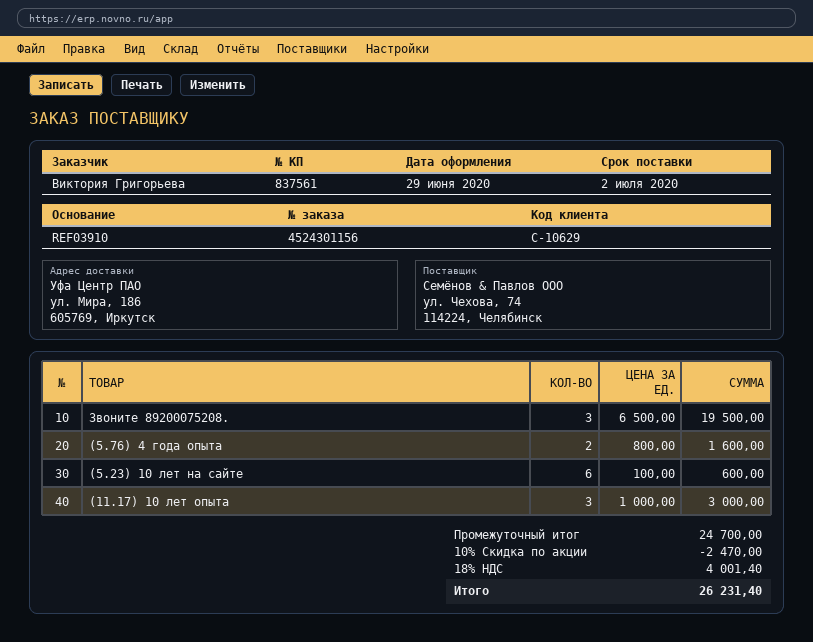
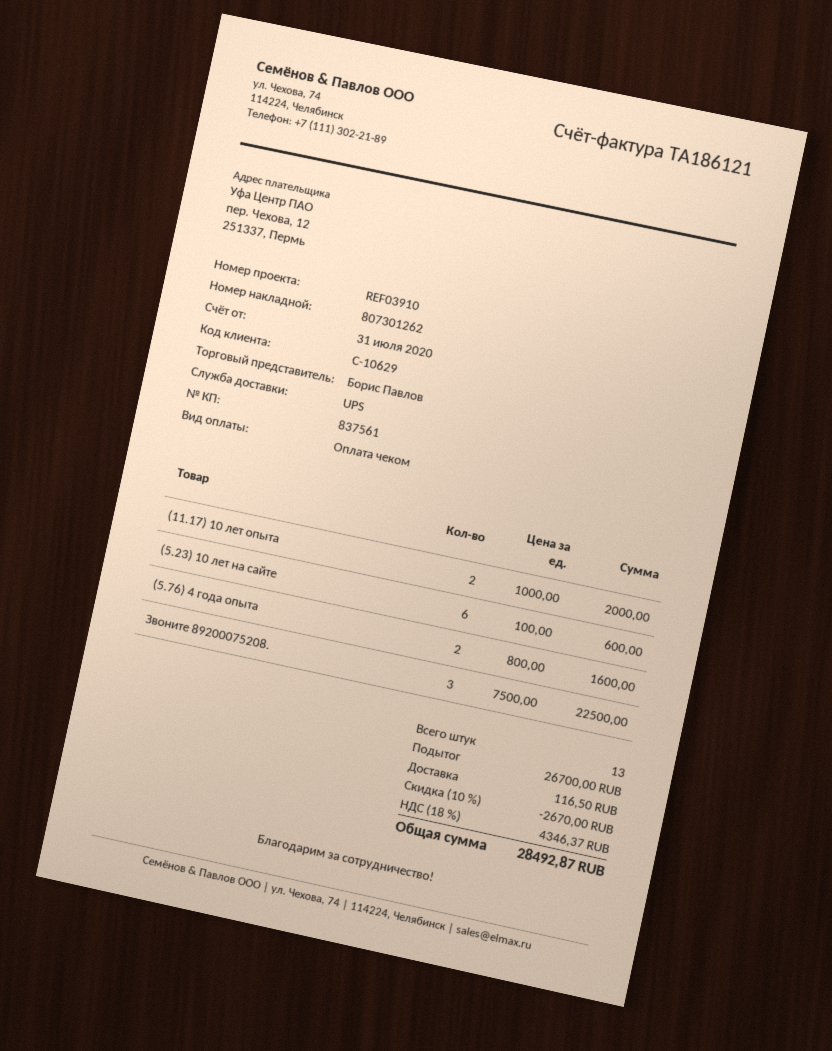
Звоните 89200075208.: 3 x 6500.00 = 19500.00 -> 3 x 7500.00 = 22500.00
(11.17) 10 лет опыта: 3 x 1000.00 = 3000.00 -> 2 x 1000.00 = 2000.00
subtotal: 24700.00 -> 26700.00
discount: 10% = 2470.00 -> 10% = 2670.00
shipping: none -> 116.50
tax: 18% = 4001.40 -> 18% = 4346.37
total: 26231.40 -> 28492.87

